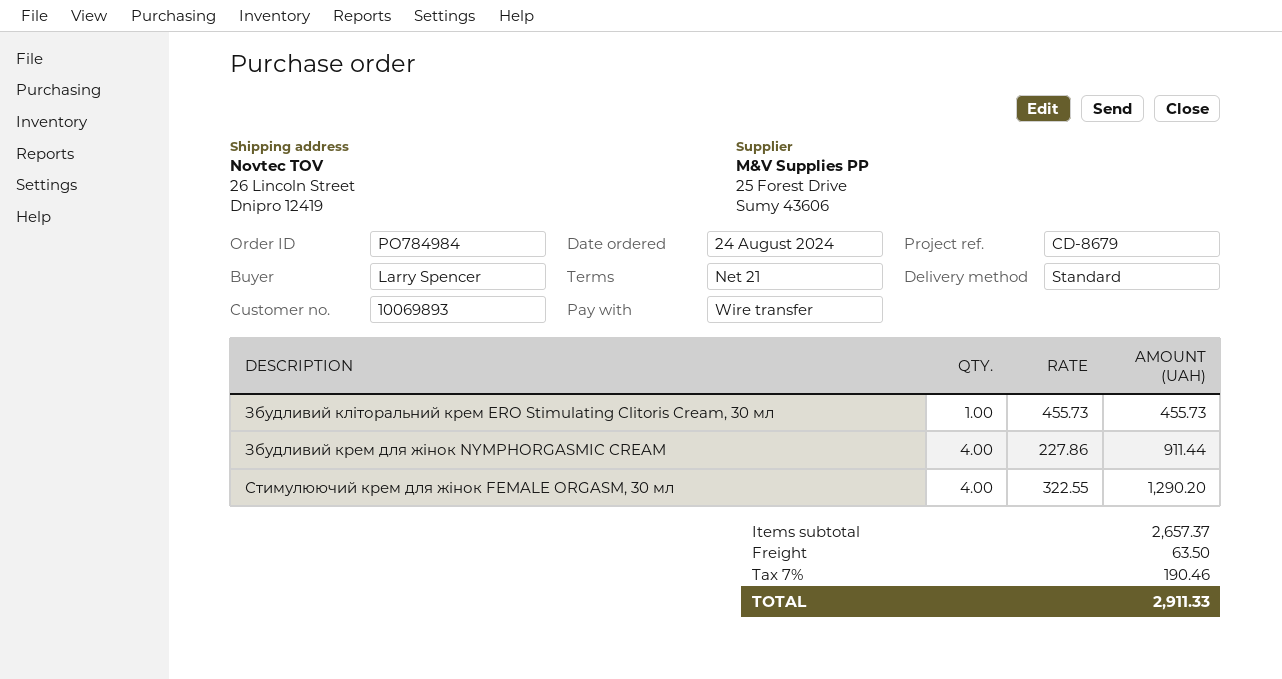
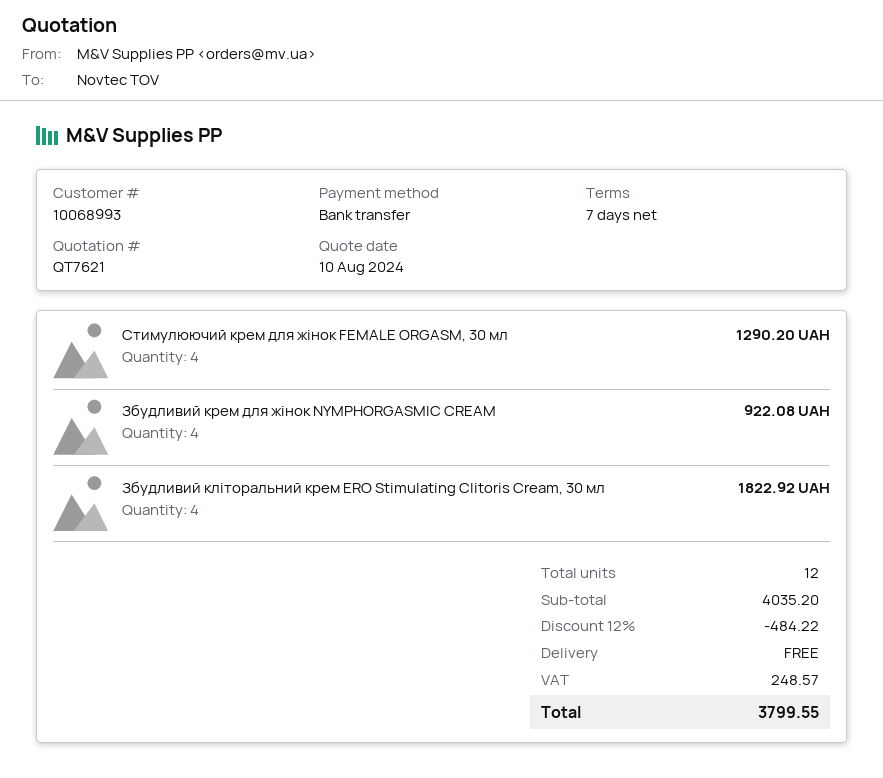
payment terms: 21 days -> 7 days
customer number: 10069893 -> 10068993
Збудливий кліторальний крем ERO Stimulating Clitoris Cream, 30 мл: 1 for 455.73 -> 4 for 1822.92
Збудливий крем для жінок NYMPHORGASMIC CREAM: 4 for 911.44 -> 4 for 922.08
subtotal: 2657.37 -> 4035.20
discount: none -> 12% = 484.22
shipping: 63.50 -> 0.00
tax: 190.46 -> 248.57
total: 2911.33 -> 3799.55

